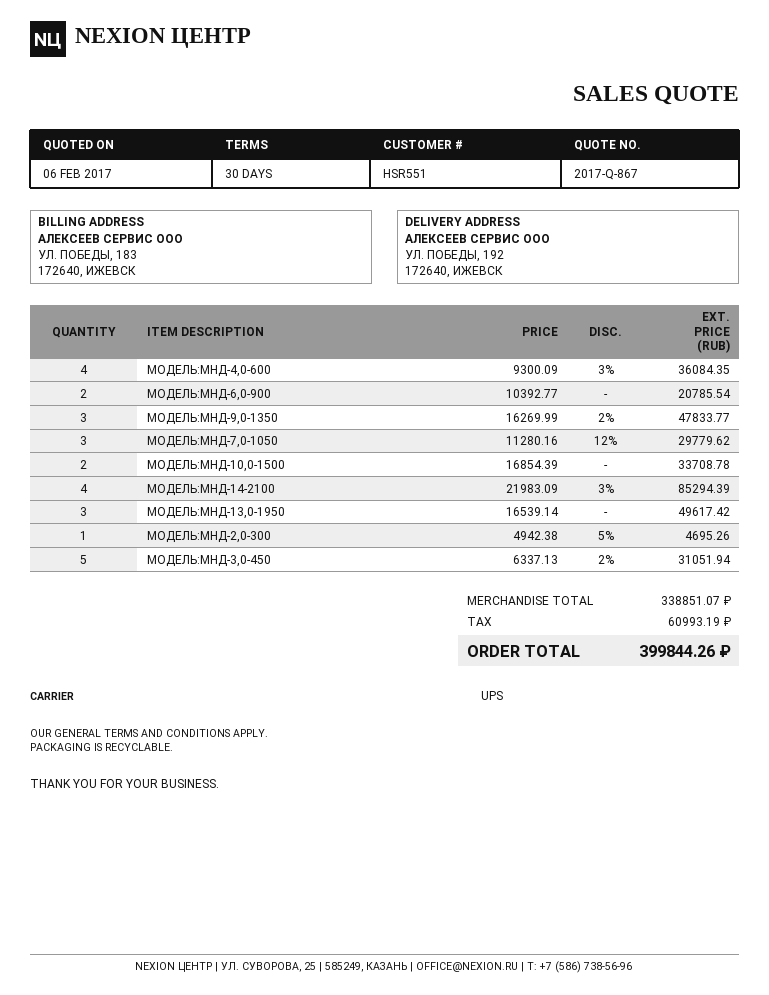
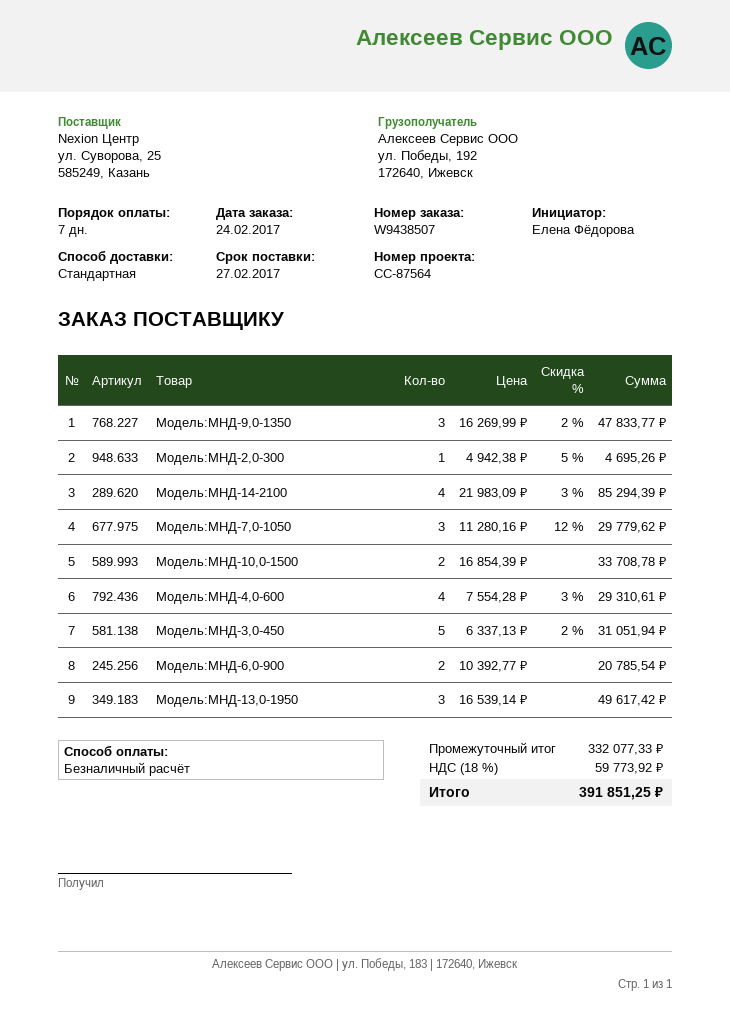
payment terms: 30 days -> 7 days
shipping method: UPS -> standard
МОДЕЛЬ:МНД-4,0-600: 4 x 9300.09 - 3% = 36084.35 -> 4 x 7554.28 - 3% = 29310.61
subtotal: 338851.07 -> 332077.33
tax: 60993.19 -> 59773.92
total: 399844.26 -> 391851.25

